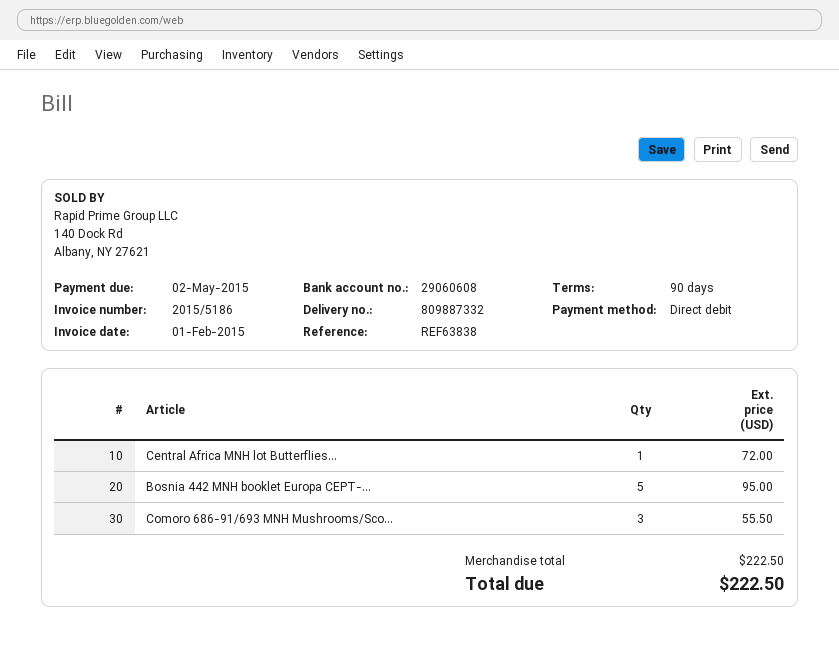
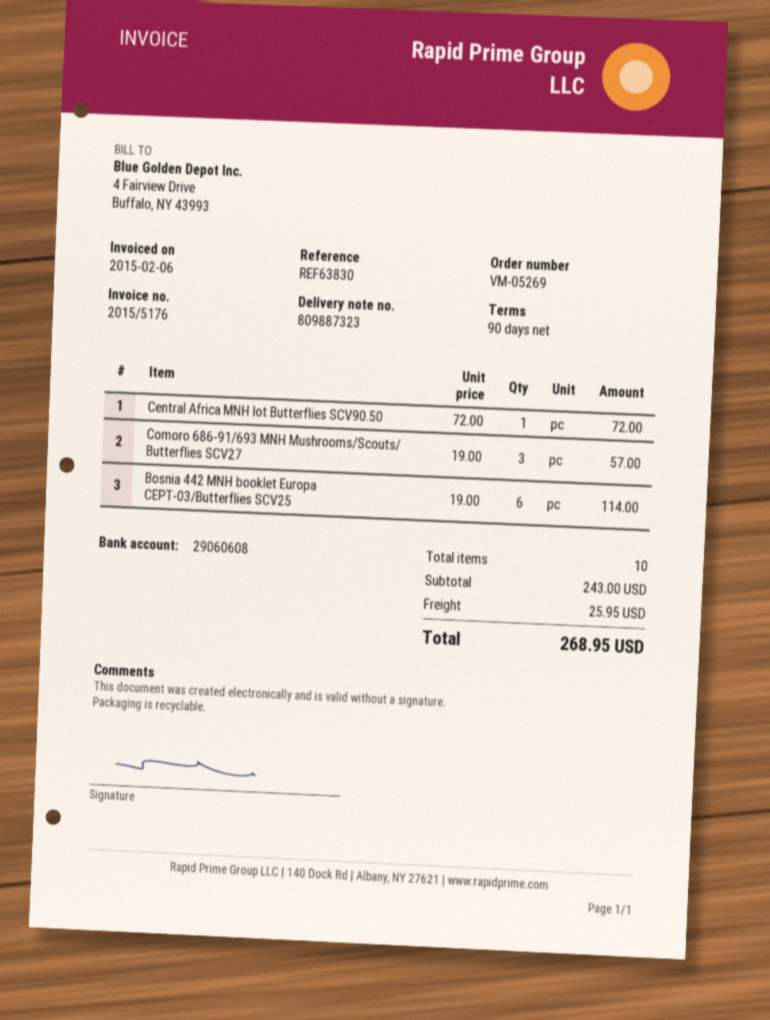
delivery note number: 809887332 -> 809887323
invoice number: 2015/5186 -> 2015/5176
invoice date: 2015-02-01 -> 2015-02-06
reference: REF63838 -> REF63830
Bosnia 442 MNH booklet Europa CEPT-...: 5 for 95.00 -> 6 for 114.00
Comoro 686-91/693 MNH Mushrooms/Sco...: 3 for 55.50 -> 3 for 57.00
subtotal: 222.50 -> 243.00
shipping: none -> 25.95
total: 222.50 -> 268.95

